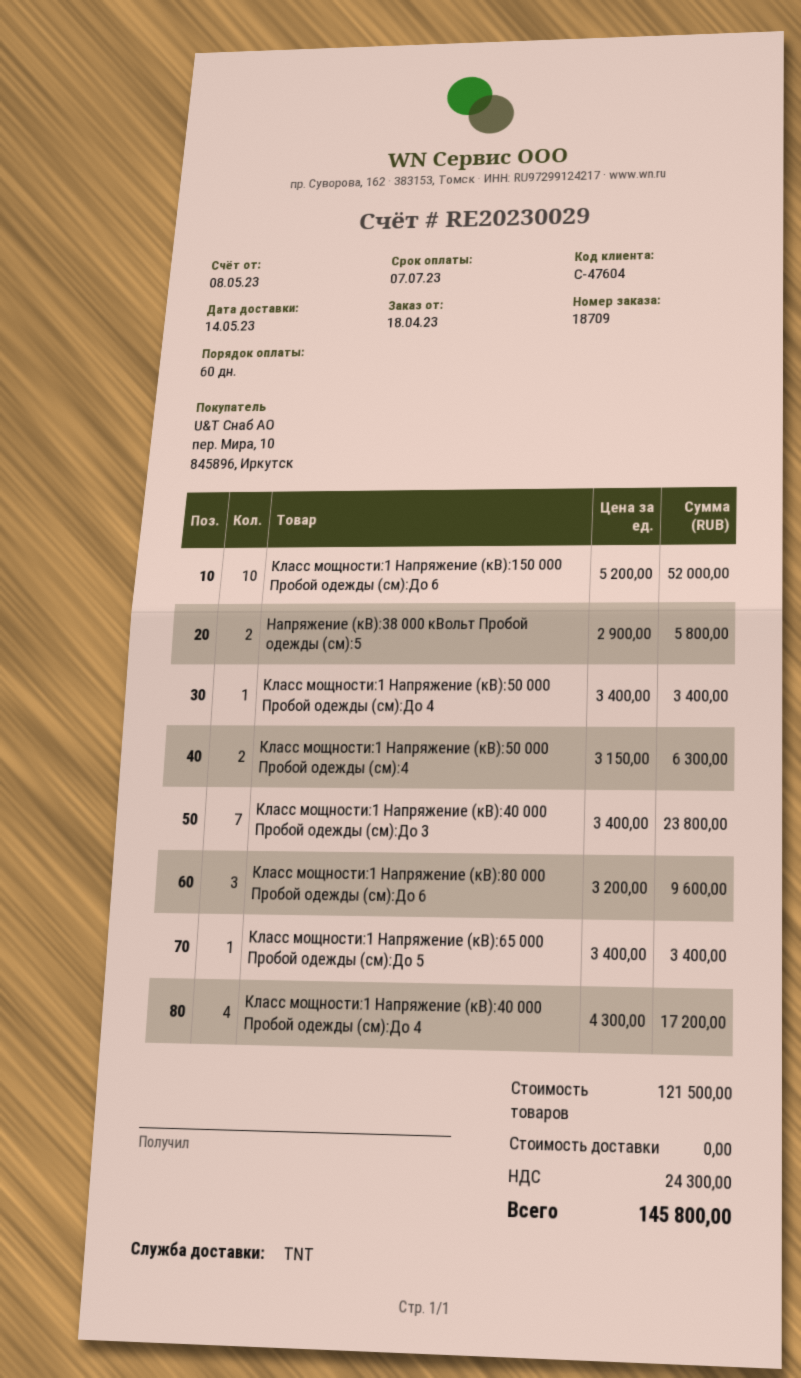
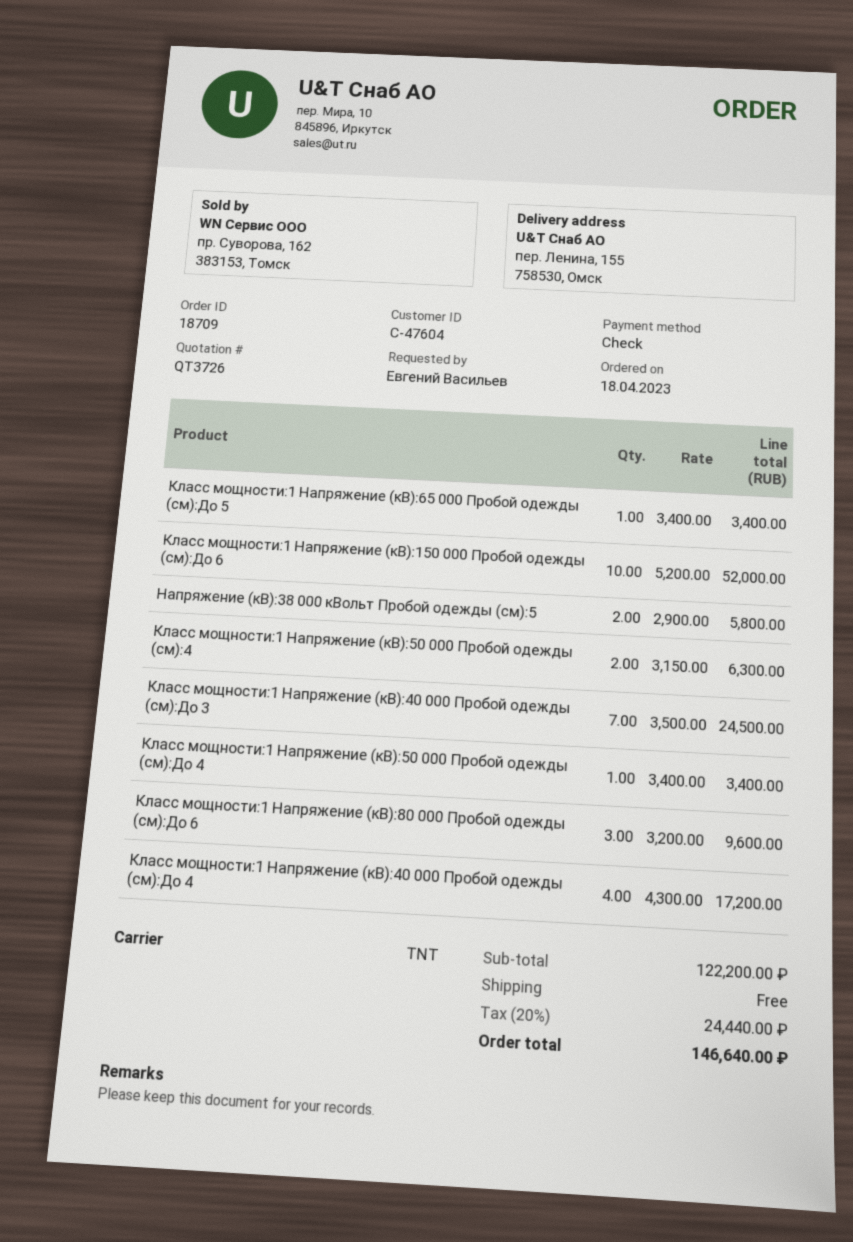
Класс мощности:1 Напряжение (кВ):40 000 Пробой одежды (см):До 3: 7 x 3400.00 = 23800.00 -> 7 x 3500.00 = 24500.00
subtotal: 121500.00 -> 122200.00
tax: 24300.00 -> 24440.00
total: 145800.00 -> 146640.00

